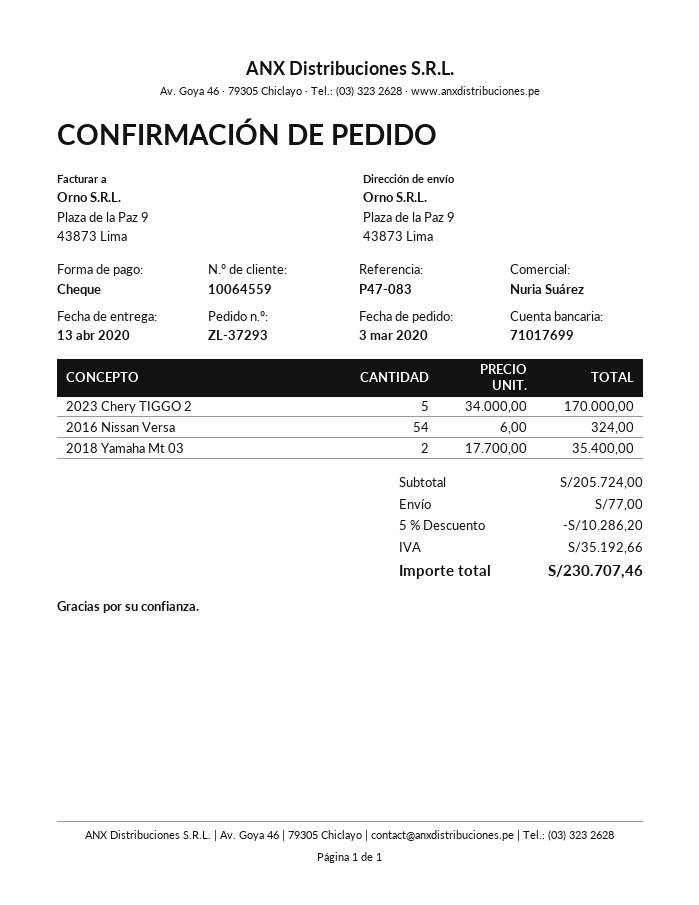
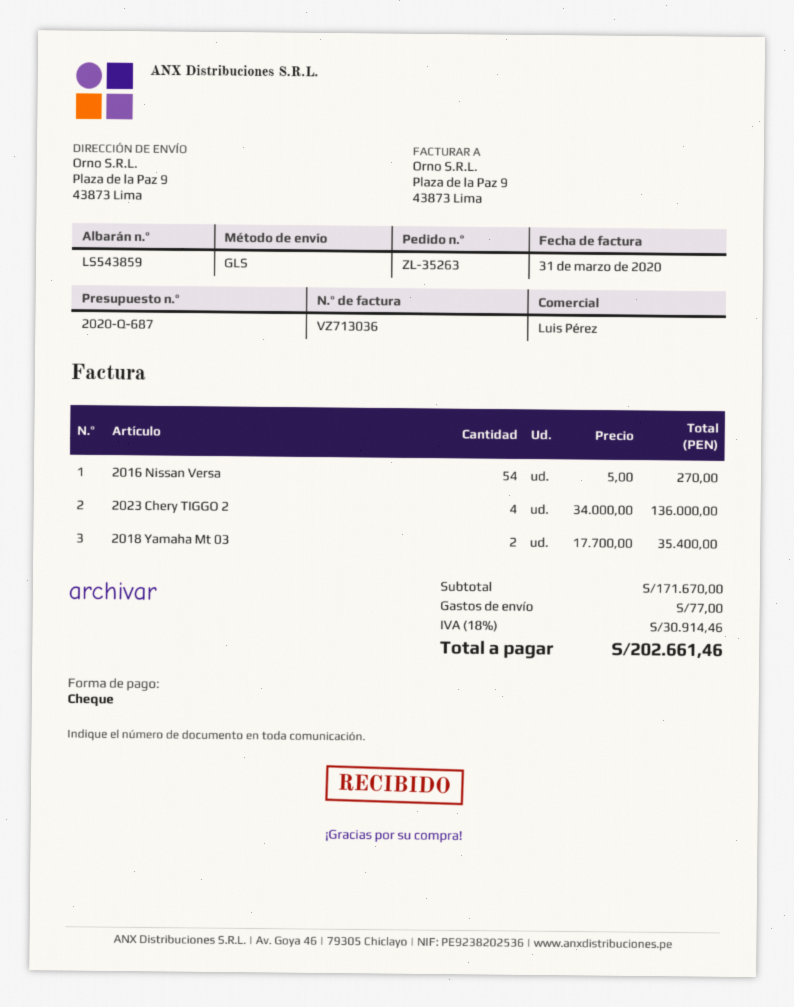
order number: ZL-37293 -> ZL-35263
sales rep: Nuria Suárez -> Luis Pérez
2023 Chery TIGGO 2: 5 x 34000.00 = 170000.00 -> 4 x 34000.00 = 136000.00
2016 Nissan Versa: 54 x 6.00 = 324.00 -> 54 x 5.00 = 270.00
subtotal: 205724.00 -> 171670.00
discount: 5% = 10286.20 -> none
tax: 35192.66 -> 30914.46
total: 230707.46 -> 202661.46

